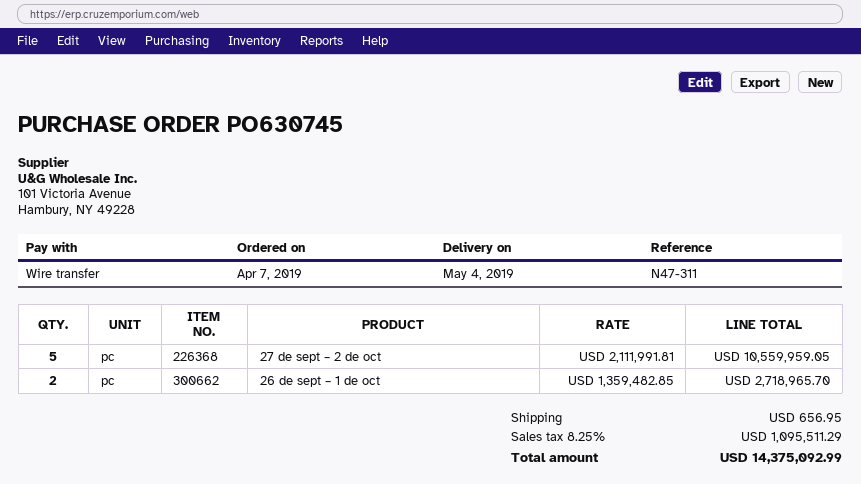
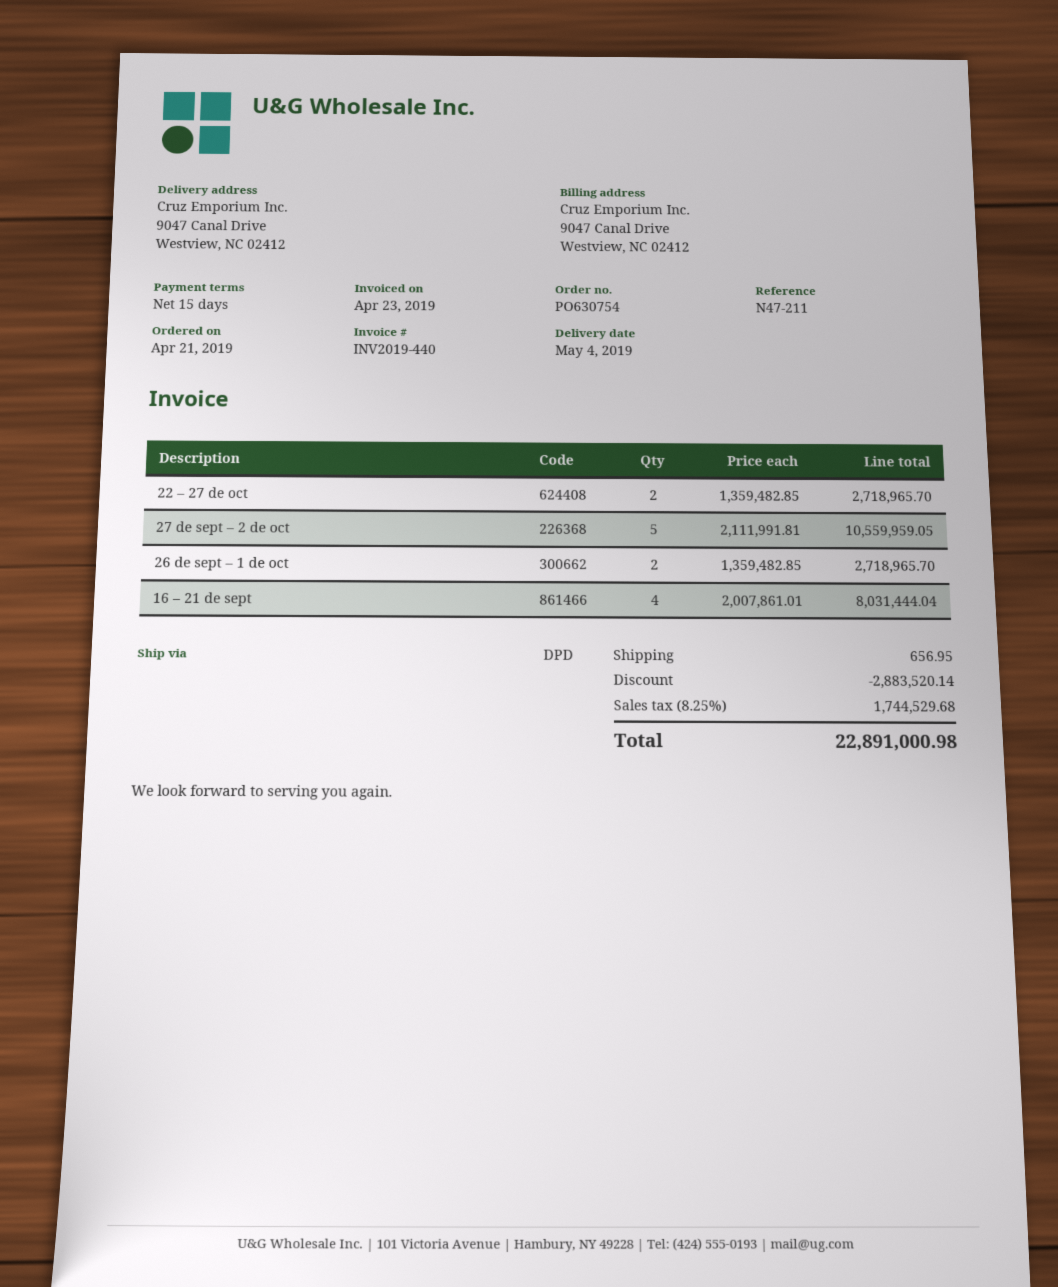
order number: PO630745 -> PO630754
order date: 2019-04-07 -> 2019-04-21
reference: N47-311 -> N47-211
22 – 27 de oct: none -> 2 x 1359482.85 = 2718965.70
16 – 21 de sept: none -> 4 x 2007861.01 = 8031444.04
discount: none -> 2883520.14
tax: 8.25% = 1095511.29 -> 8.25% = 1744529.68
total: 14375092.99 -> 22891000.98

